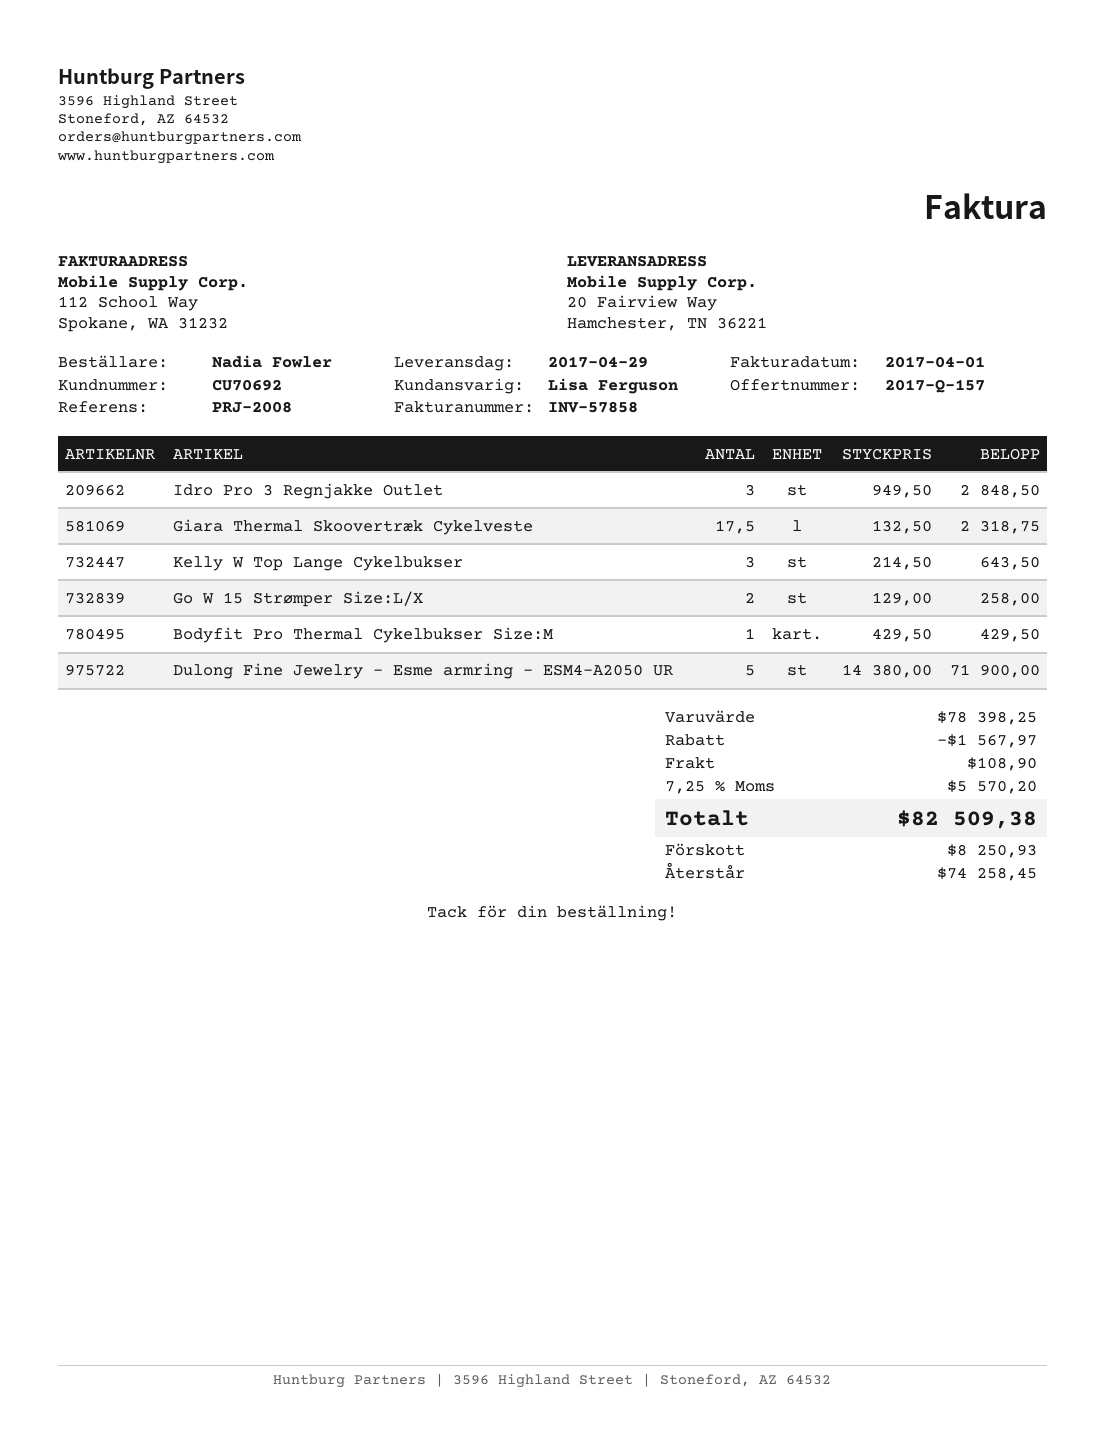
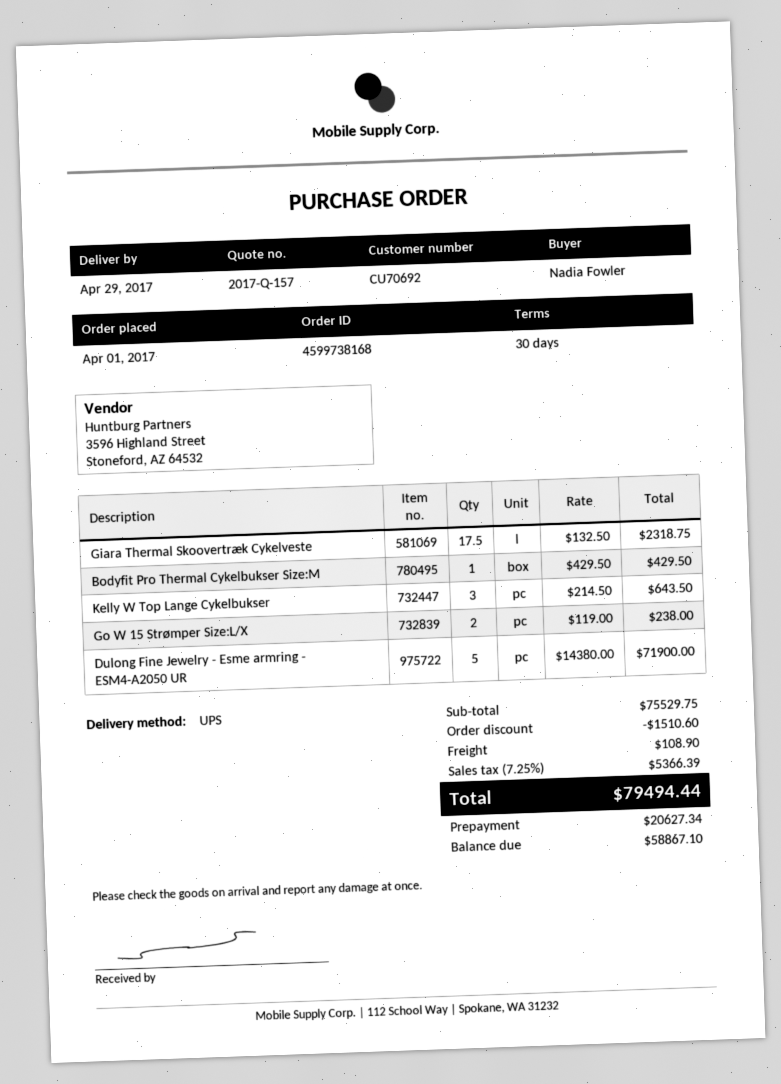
Idro Pro 3 Regnjakke Outlet: 3 x 949.50 = 2848.50 -> none
Go W 15 Strømper Size:L/X: 2 x 129.00 = 258.00 -> 2 x 119.00 = 238.00
subtotal: 78398.25 -> 75529.75
discount: 1567.97 -> 1510.60
tax: 7.25% = 5570.20 -> 7.25% = 5366.39
total: 82509.38 -> 79494.44
deposit: 8250.93 -> 20627.34
balance: 74258.45 -> 58867.10

